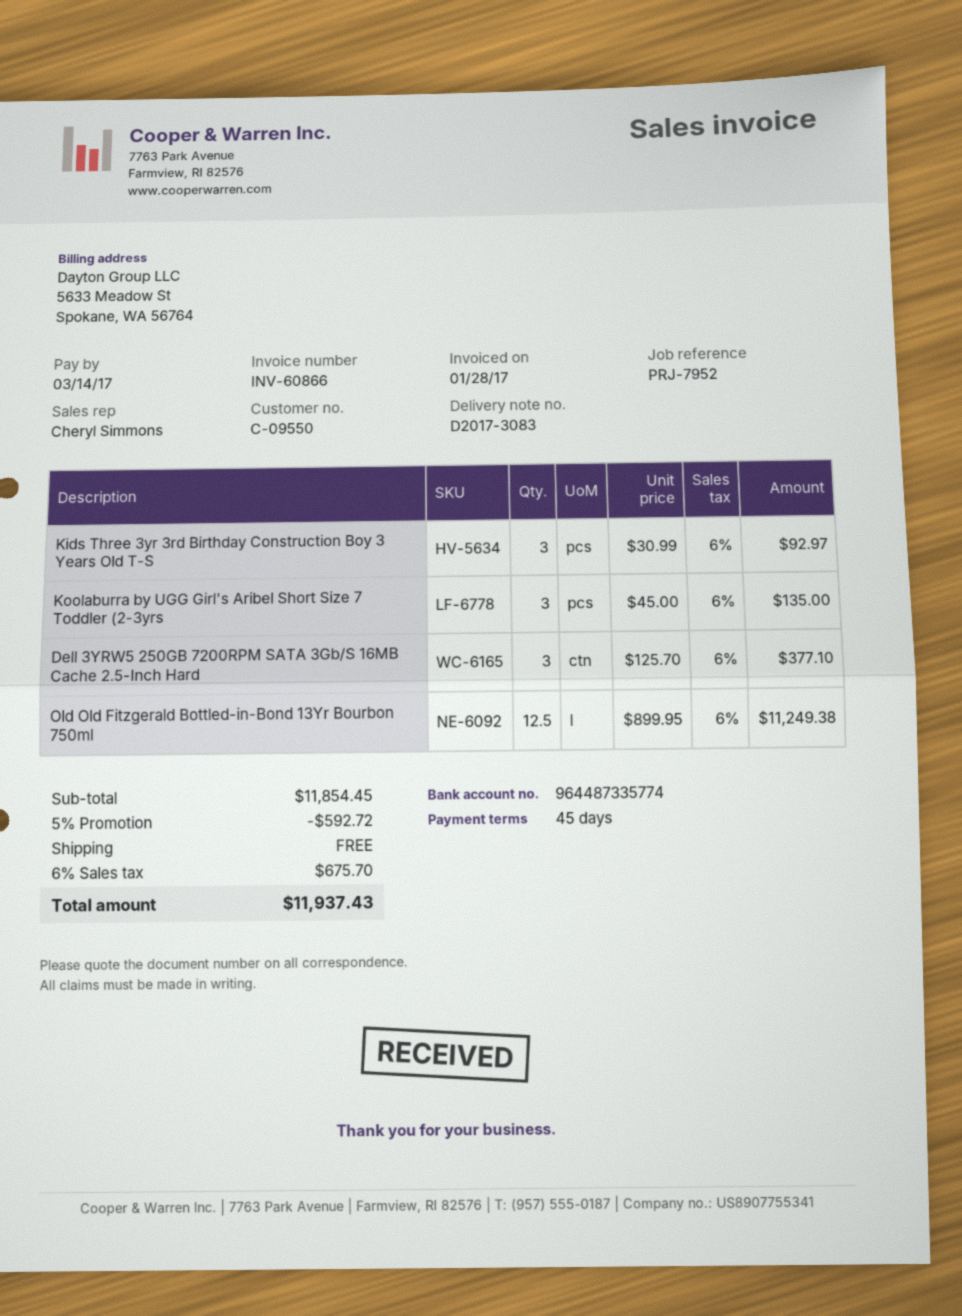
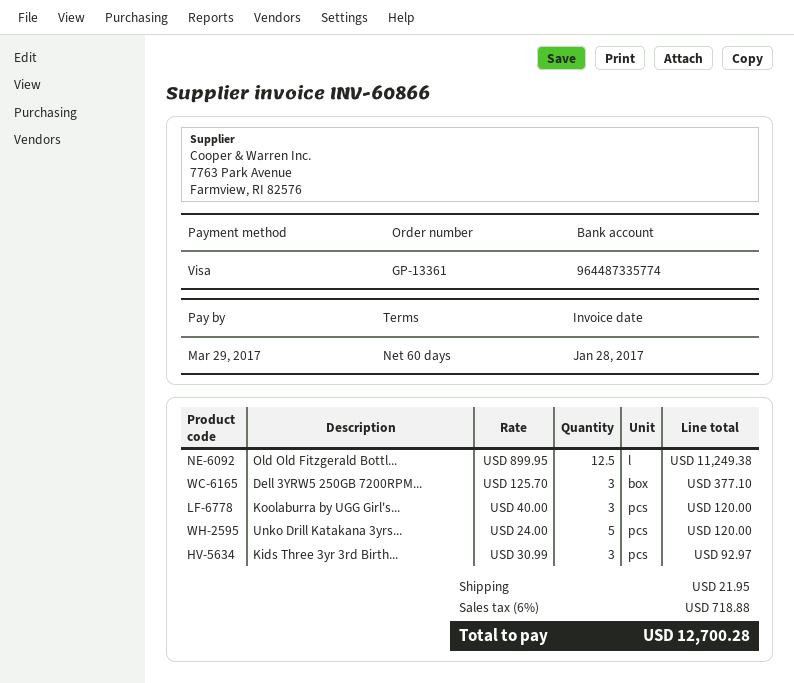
payment terms: 45 days -> 60 days
due date: 2017-03-14 -> 2017-03-29
Koolaburra by UGG Girl's Aribel Short Size 7 Toddler (2-3yrs: 3 x 45.00 = 135.00 -> 3 x 40.00 = 120.00
Unko Drill Katakana 3yrs...: none -> 5 x 24.00 = 120.00
discount: 5% = 592.72 -> none
shipping: 0.00 -> 21.95
tax: 6% = 675.70 -> 6% = 718.88
total: 11937.43 -> 12700.28

